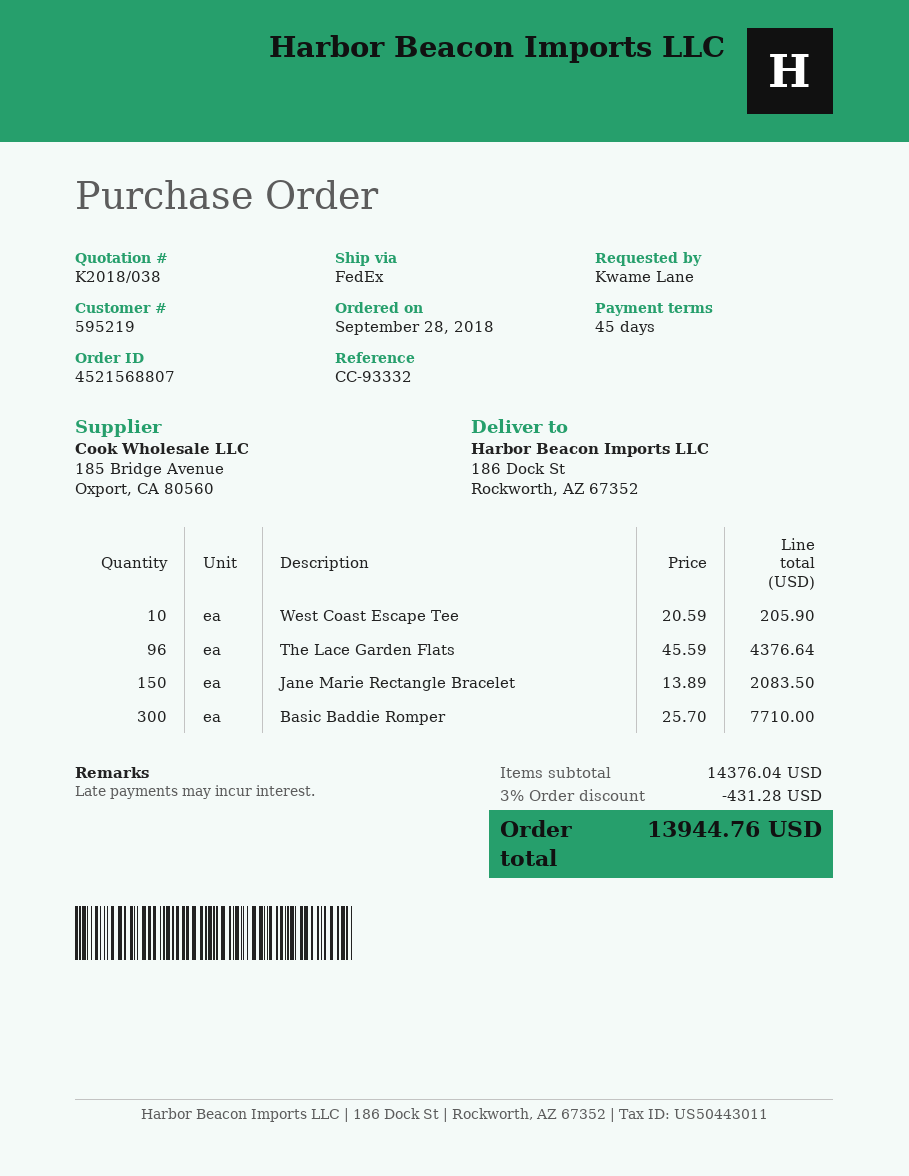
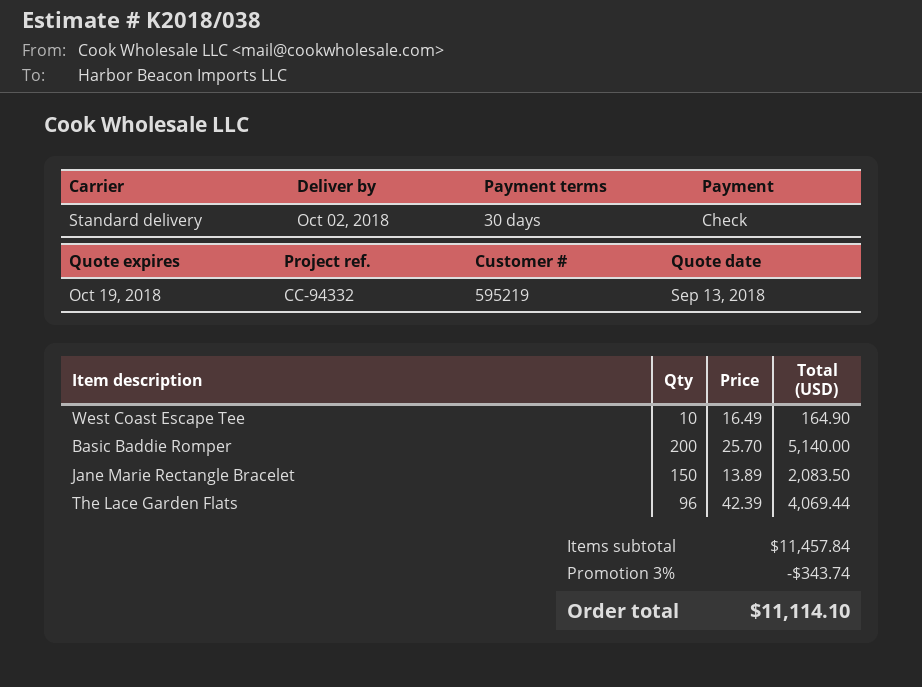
payment terms: 45 days -> 30 days
reference: CC-93332 -> CC-94332
shipping method: FedEx -> standard
West Coast Escape Tee: 10 x 20.59 = 205.90 -> 10 x 16.49 = 164.90
The Lace Garden Flats: 96 x 45.59 = 4376.64 -> 96 x 42.39 = 4069.44
Basic Baddie Romper: 300 x 25.70 = 7710.00 -> 200 x 25.70 = 5140.00
subtotal: 14376.04 -> 11457.84
discount: 3% = 431.28 -> 3% = 343.74
total: 13944.76 -> 11114.10

